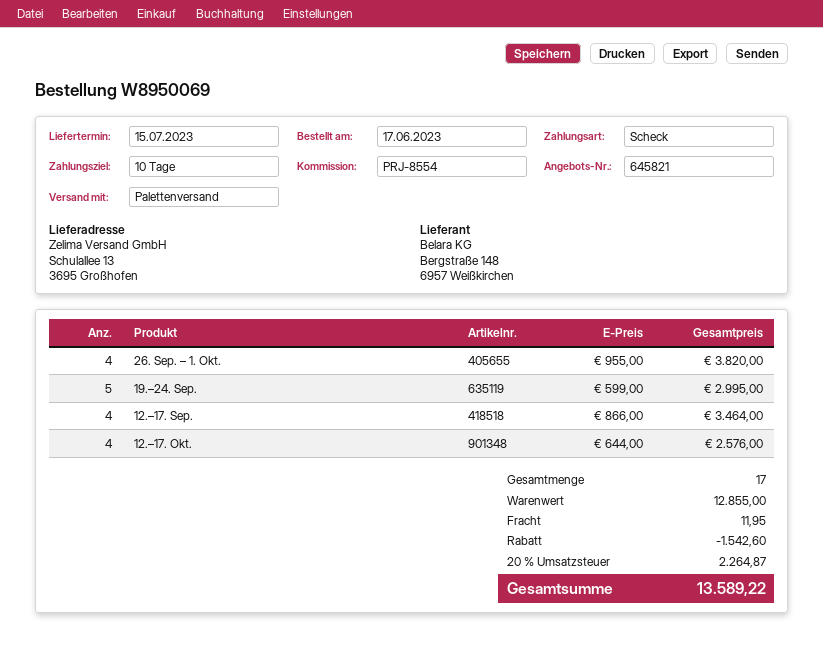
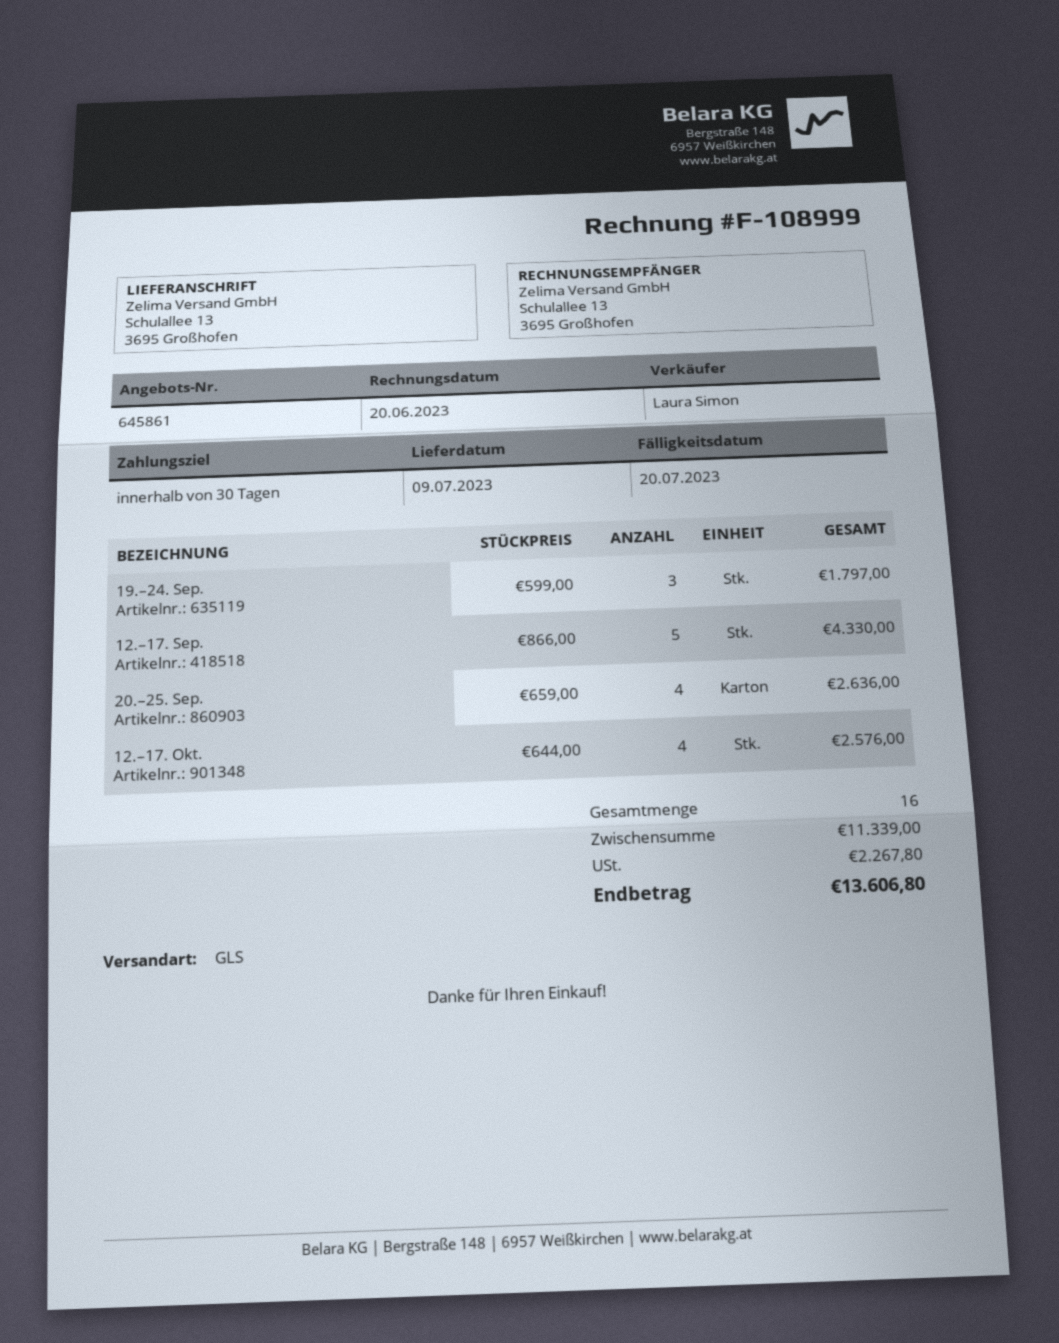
quote number: 645821 -> 645861
delivery date: 2023-07-15 -> 2023-07-09
payment terms: 10 days -> 30 days
shipping method: pallet freight -> GLS
26. Sep. – 1. Okt.: 4 x 955.00 = 3820.00 -> none
19.–24. Sep.: 5 x 599.00 = 2995.00 -> 3 x 599.00 = 1797.00
12.–17. Sep.: 4 x 866.00 = 3464.00 -> 5 x 866.00 = 4330.00
20.–25. Sep.: none -> 4 x 659.00 = 2636.00
total quantity: 17 -> 16
subtotal: 12855.00 -> 11339.00
discount: 1542.60 -> none
shipping: 11.95 -> none
tax: 2264.87 -> 2267.80
total: 13589.22 -> 13606.80

